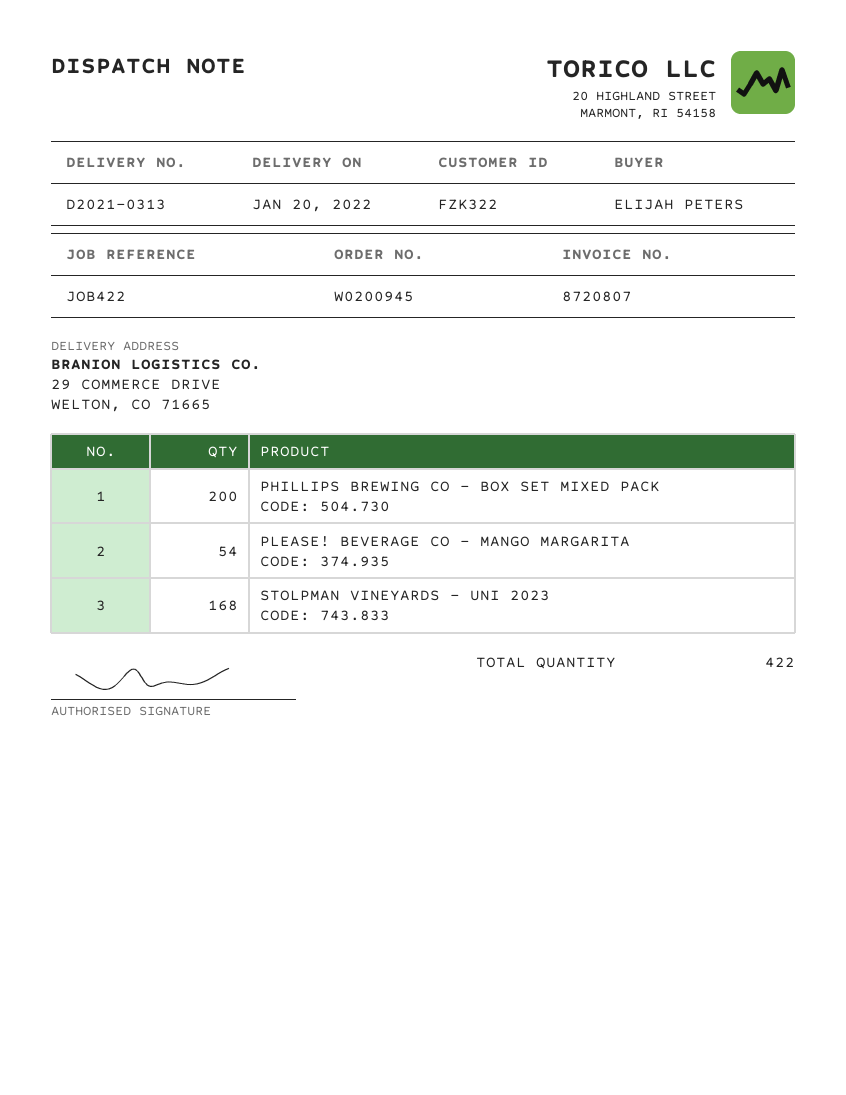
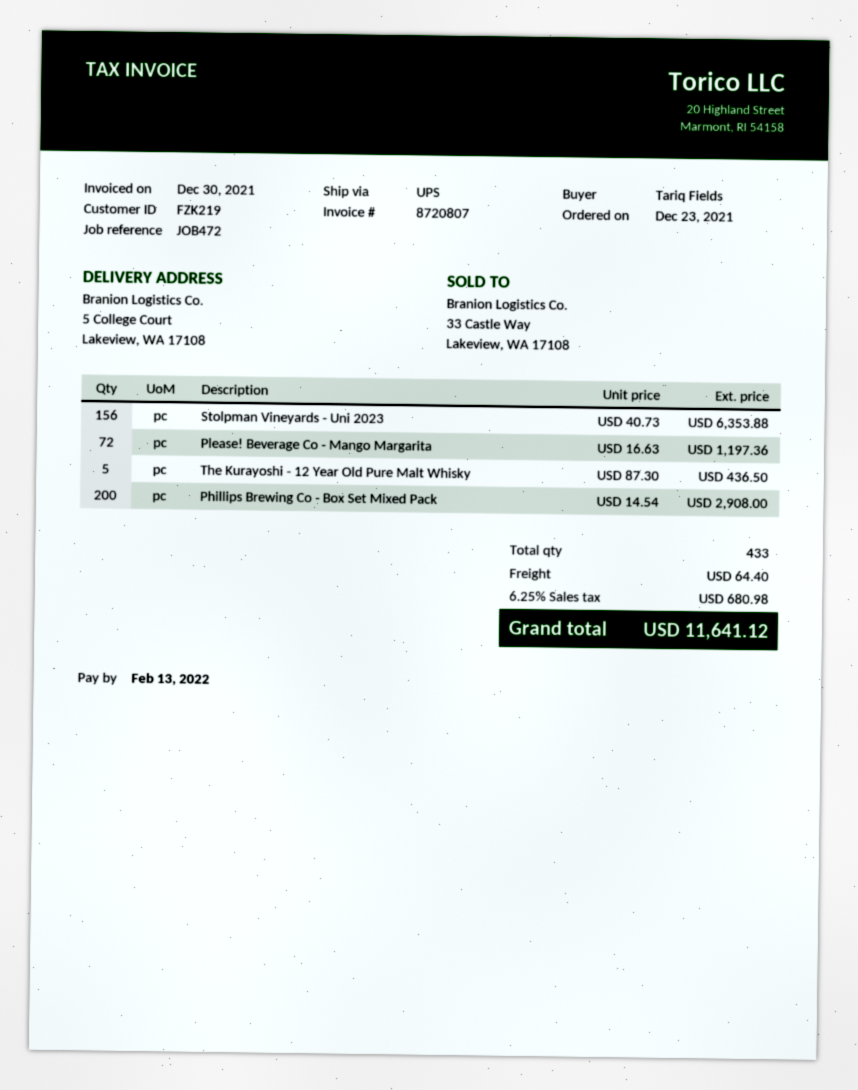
customer number: FZK322 -> FZK219
reference: JOB422 -> JOB472
ordered by: ELIJAH PETERS -> Tariq Fields
ship to: 29 COMMERCE DRIVE, WELTON, CO 71665 -> 5 College Court, Lakeview, WA 17108
PLEASE! BEVERAGE CO - MANGO MARGARITA: 54 -> 72
STOLPMAN VINEYARDS - UNI 2023: 168 -> 156
The Kurayoshi - 12 Year Old Pure Malt Whisky: none -> 5
total quantity: 422 -> 433

